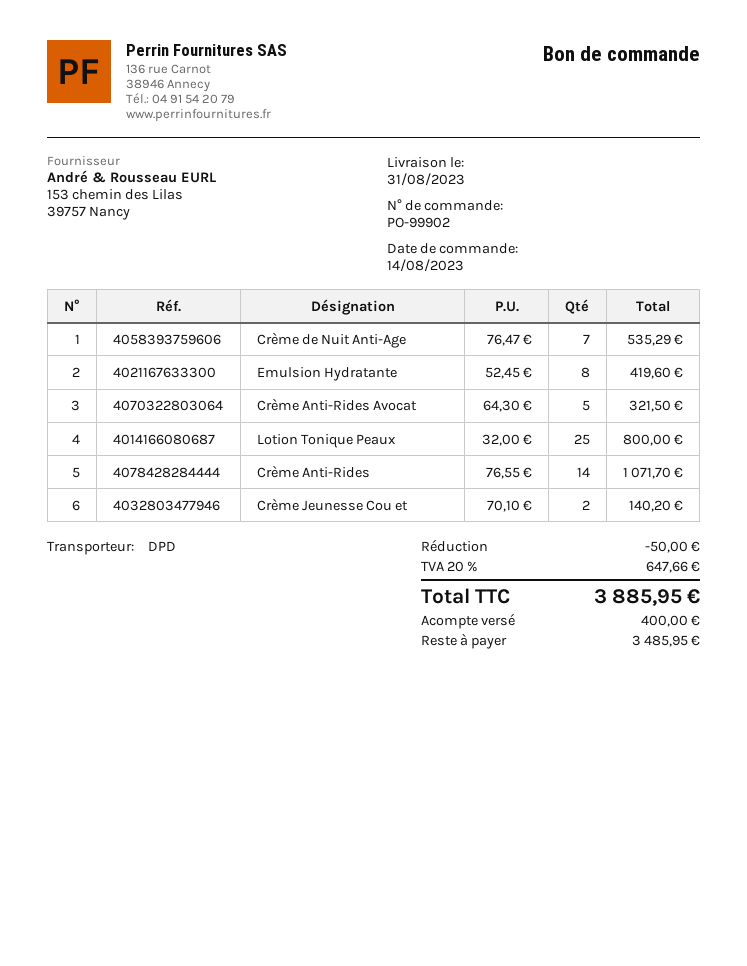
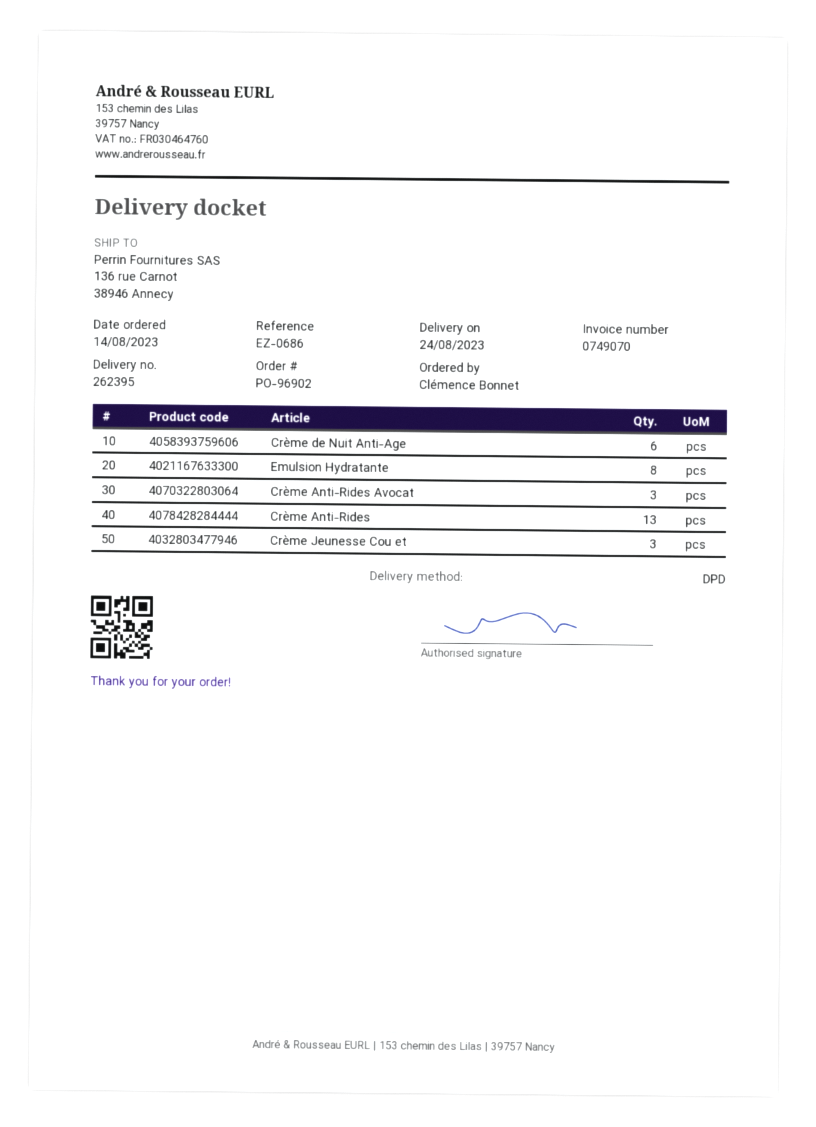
order number: PO-99902 -> PO-96902
delivery date: 2023-08-31 -> 2023-08-24
Crème de Nuit Anti-Age: 7 -> 6
Crème Anti-Rides Avocat: 5 -> 3
Lotion Tonique Peaux: 25 -> none
Crème Anti-Rides: 14 -> 13
Crème Jeunesse Cou et: 2 -> 3

